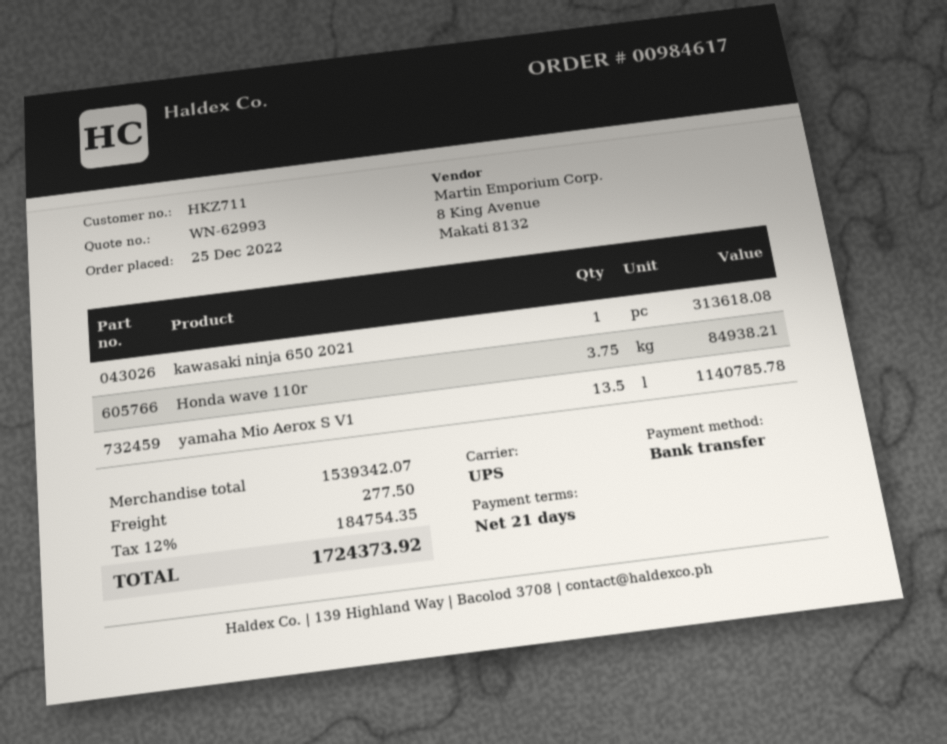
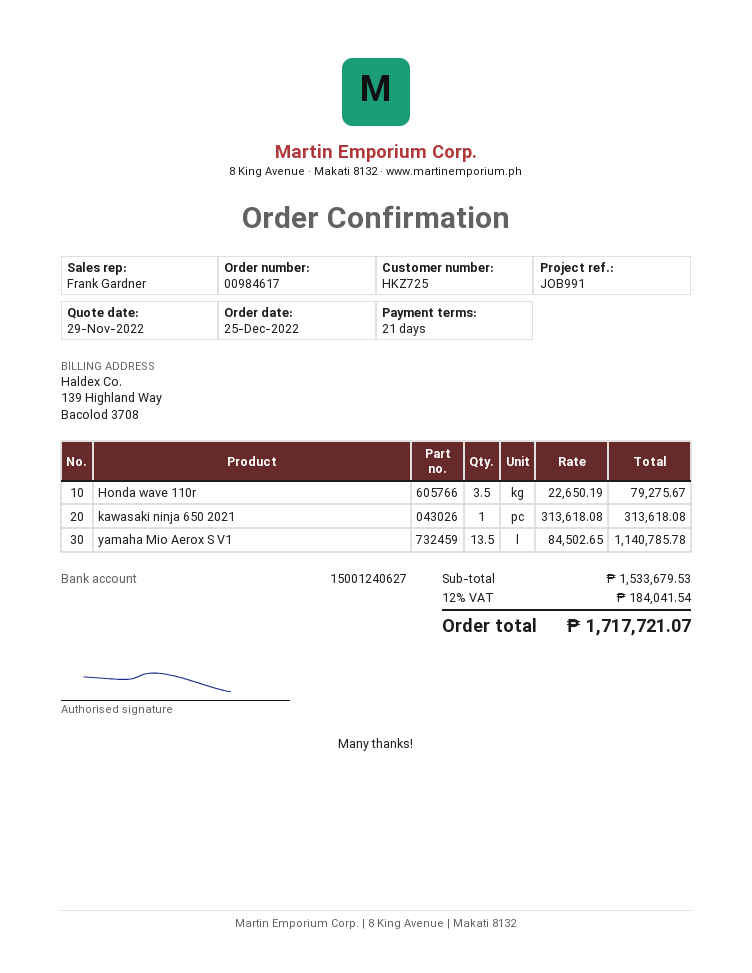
customer number: HKZ711 -> HKZ725
Honda wave 110r: 3.75 for 84938.21 -> 3.5 for 79275.67
subtotal: 1539342.07 -> 1533679.53
shipping: 277.50 -> none
tax: 12% = 184754.35 -> 12% = 184041.54
total: 1724373.92 -> 1717721.07

